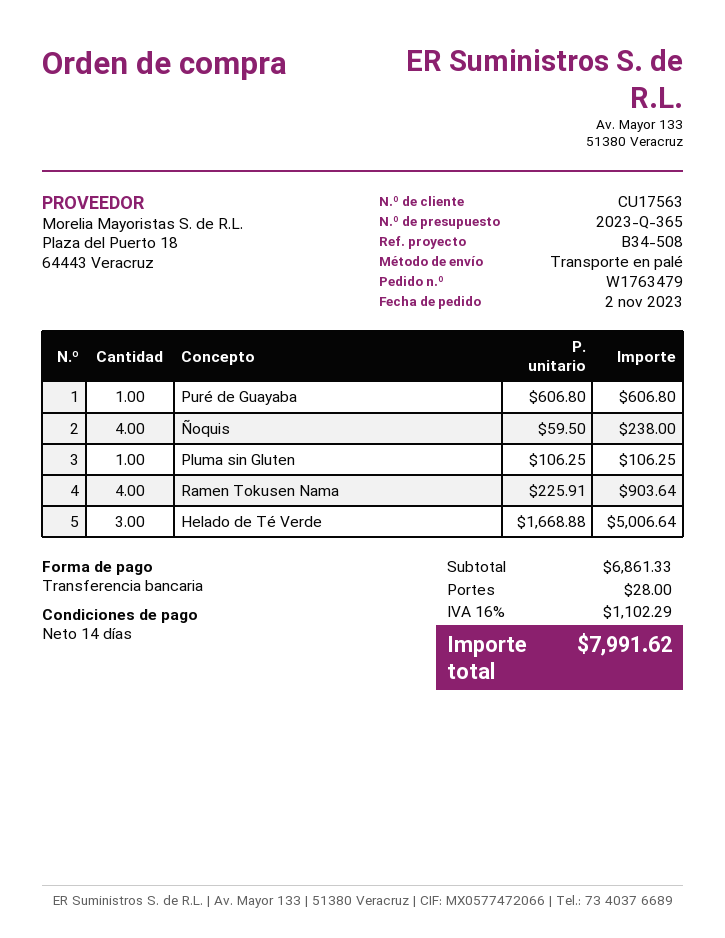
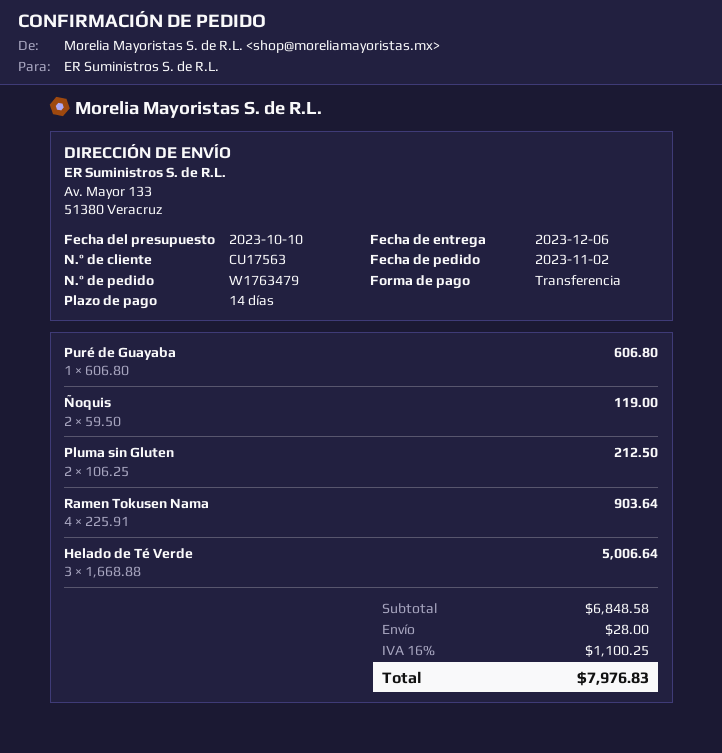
Ñoquis: 4 x 59.50 = 238.00 -> 2 x 59.50 = 119.00
Pluma sin Gluten: 1 x 106.25 = 106.25 -> 2 x 106.25 = 212.50
subtotal: 6861.33 -> 6848.58
tax: 16% = 1102.29 -> 16% = 1100.25
total: 7991.62 -> 7976.83

